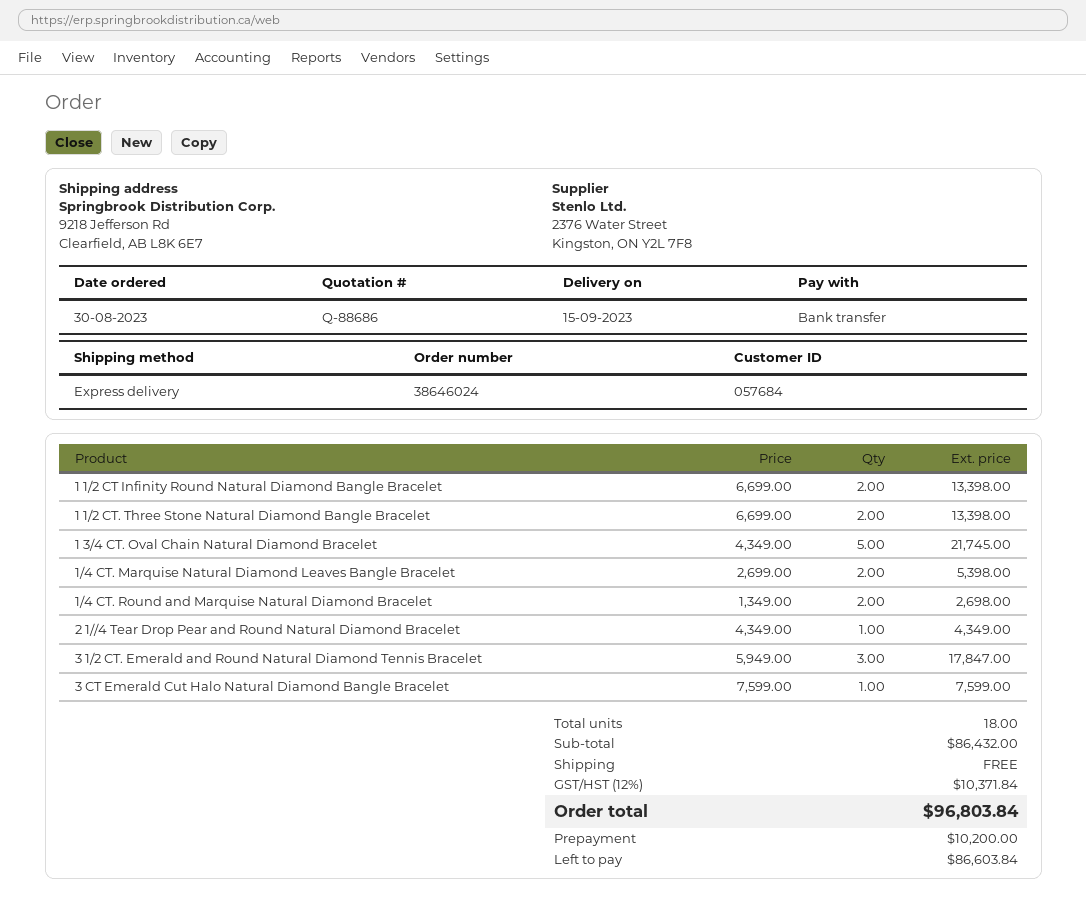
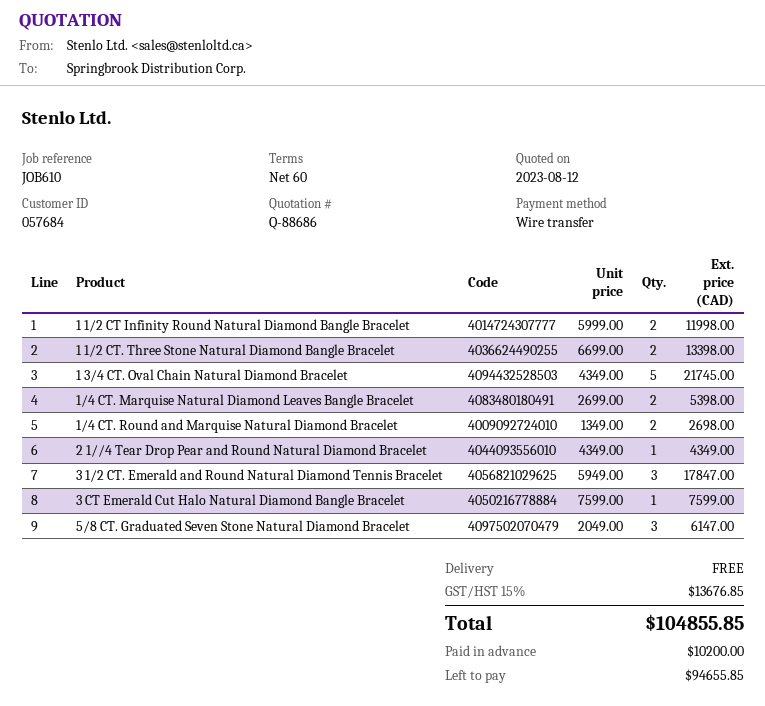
1 1/2 CT Infinity Round Natural Diamond Bangle Bracelet: 2 x 6699.00 = 13398.00 -> 2 x 5999.00 = 11998.00
5/8 CT. Graduated Seven Stone Natural Diamond Bracelet: none -> 3 x 2049.00 = 6147.00
tax: 12% = 10371.84 -> 15% = 13676.85
total: 96803.84 -> 104855.85
balance: 86603.84 -> 94655.85

